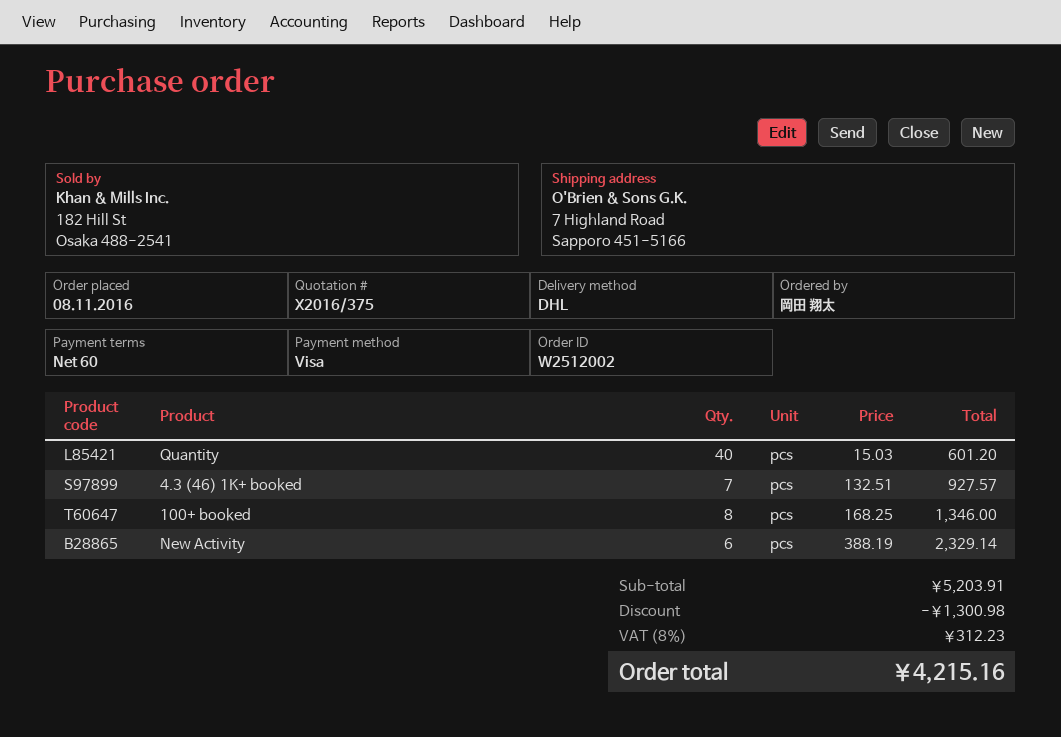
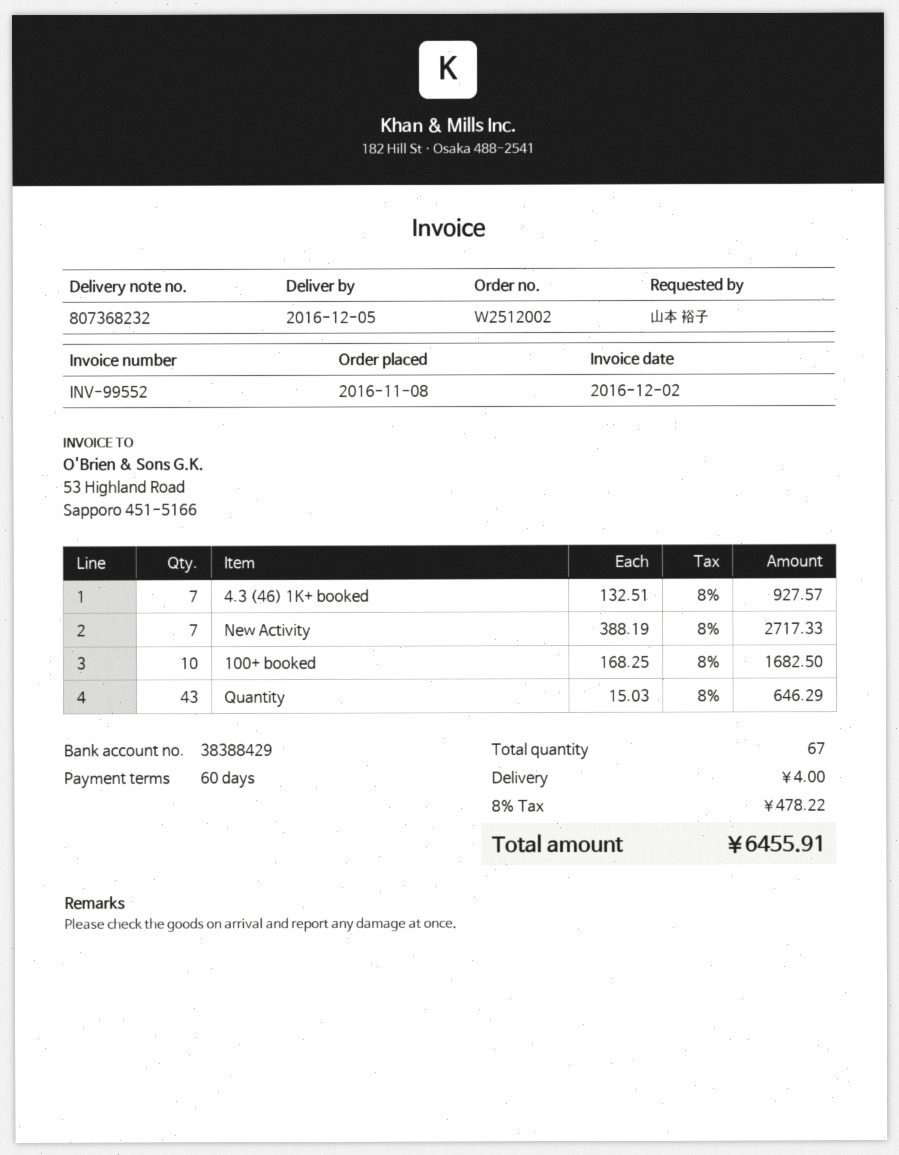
ordered by: 岡田 翔太 -> 山本 裕子
Quantity: 40 x 15.03 = 601.20 -> 43 x 15.03 = 646.29
100+ booked: 8 x 168.25 = 1346.00 -> 10 x 168.25 = 1682.50
New Activity: 6 x 388.19 = 2329.14 -> 7 x 388.19 = 2717.33
discount: 1300.98 -> none
shipping: none -> 4.00
tax: 8% = 312.23 -> 8% = 478.22
total: 4215.16 -> 6455.91

